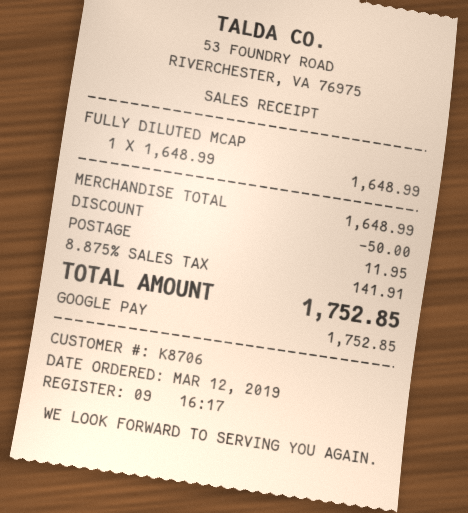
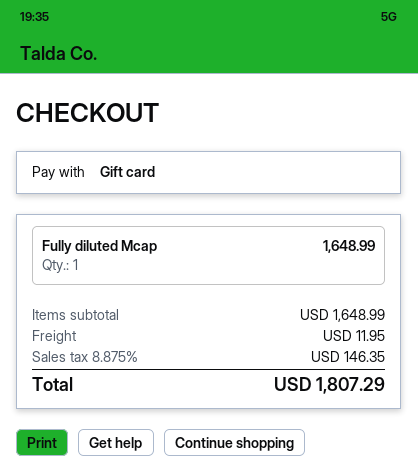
payment method: Google Pay -> gift card
discount: 50.00 -> none
tax: 8.875% = 141.91 -> 8.875% = 146.35
total: 1752.85 -> 1807.29

